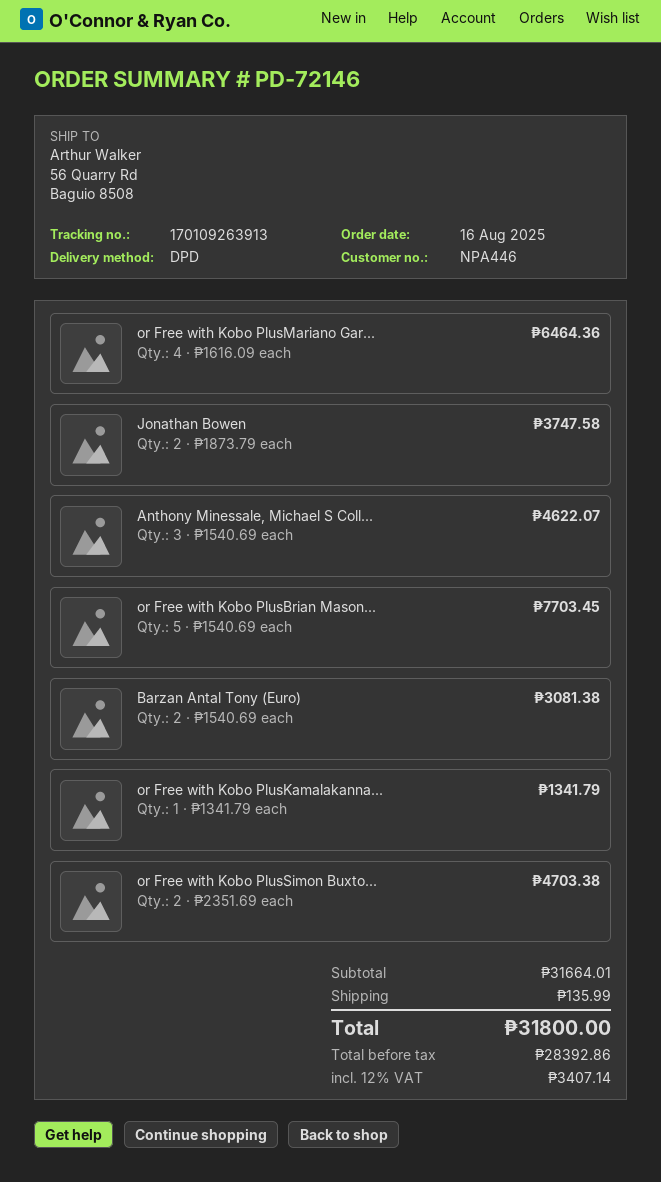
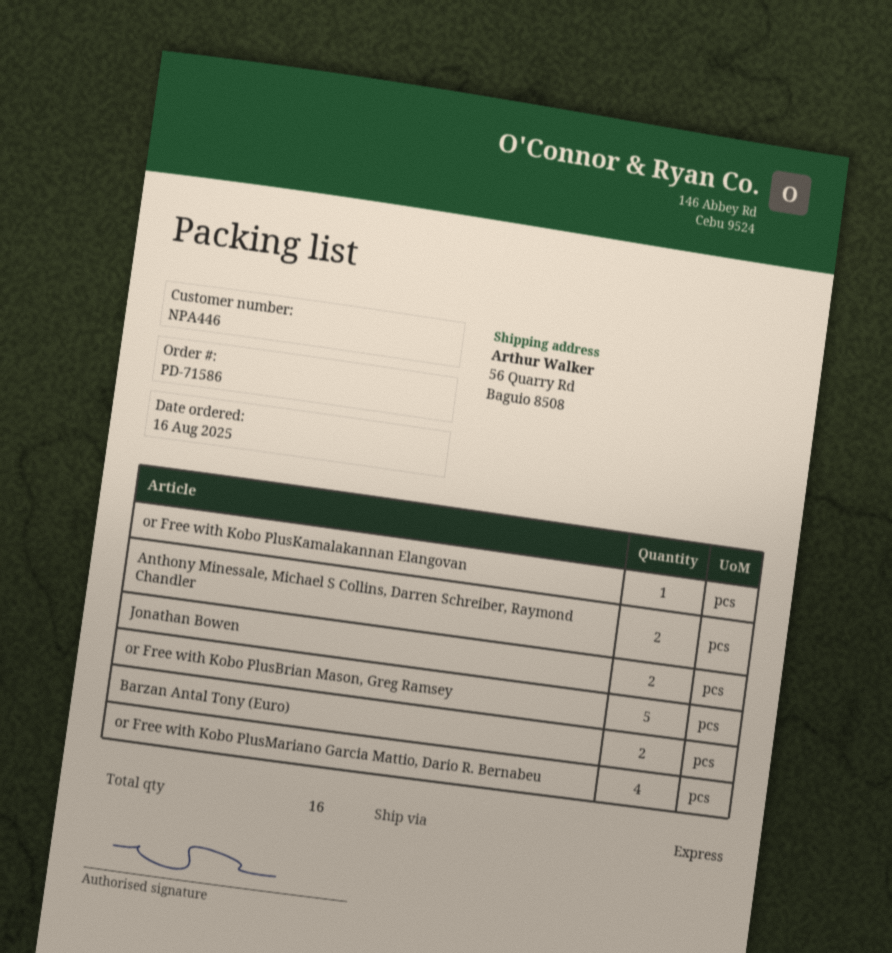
order number: PD-72146 -> PD-71586
shipping method: DPD -> express
Anthony Minessale, Michael S Coll...: 3 -> 2
or Free with Kobo PlusSimon Buxto...: 2 -> none

